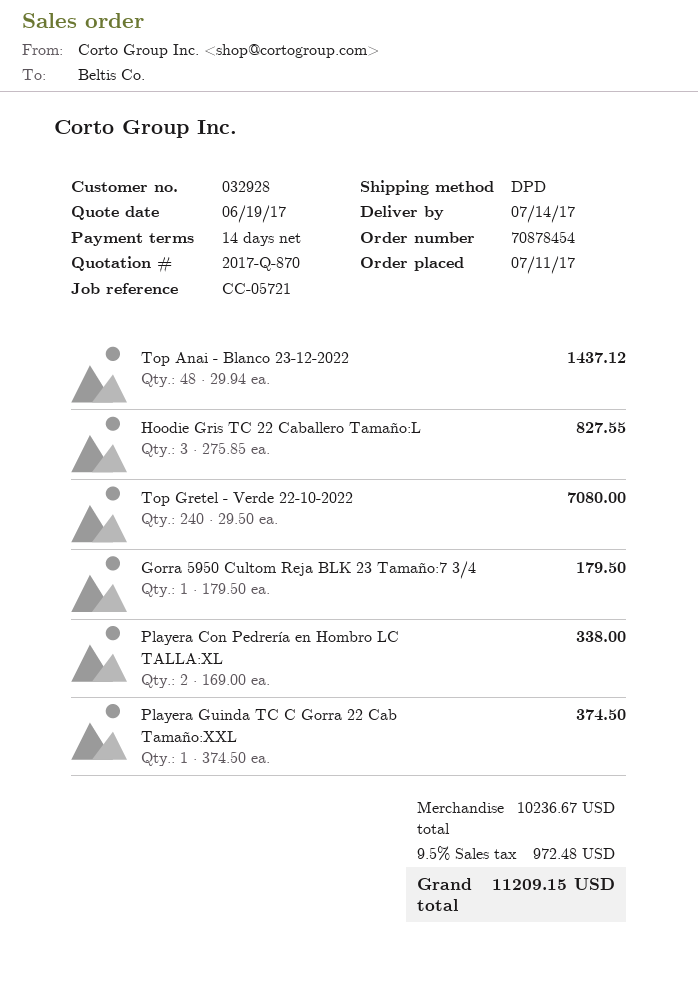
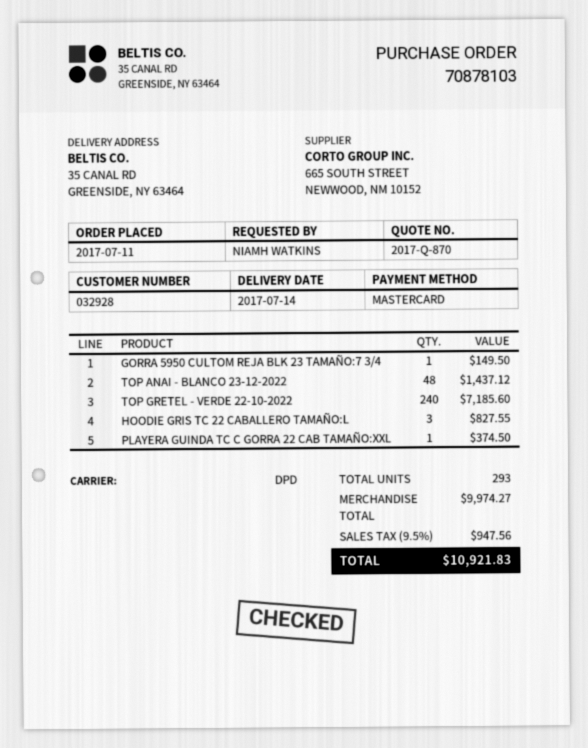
order number: 70878454 -> 70878103
Top Gretel - Verde 22-10-2022: 240 for 7080.00 -> 240 for 7185.60
Gorra 5950 Cultom Reja BLK 23 Tamaño:7 3/4: 1 for 179.50 -> 1 for 149.50
Playera Con Pedrería en Hombro LC TALLA:XL: 2 for 338.00 -> none
subtotal: 10236.67 -> 9974.27
tax: 9.5% = 972.48 -> 9.5% = 947.56
total: 11209.15 -> 10921.83

